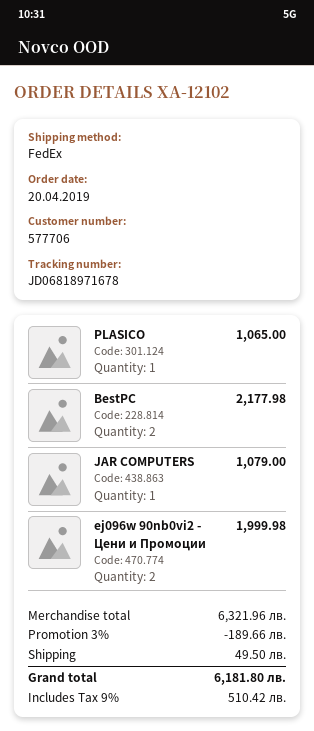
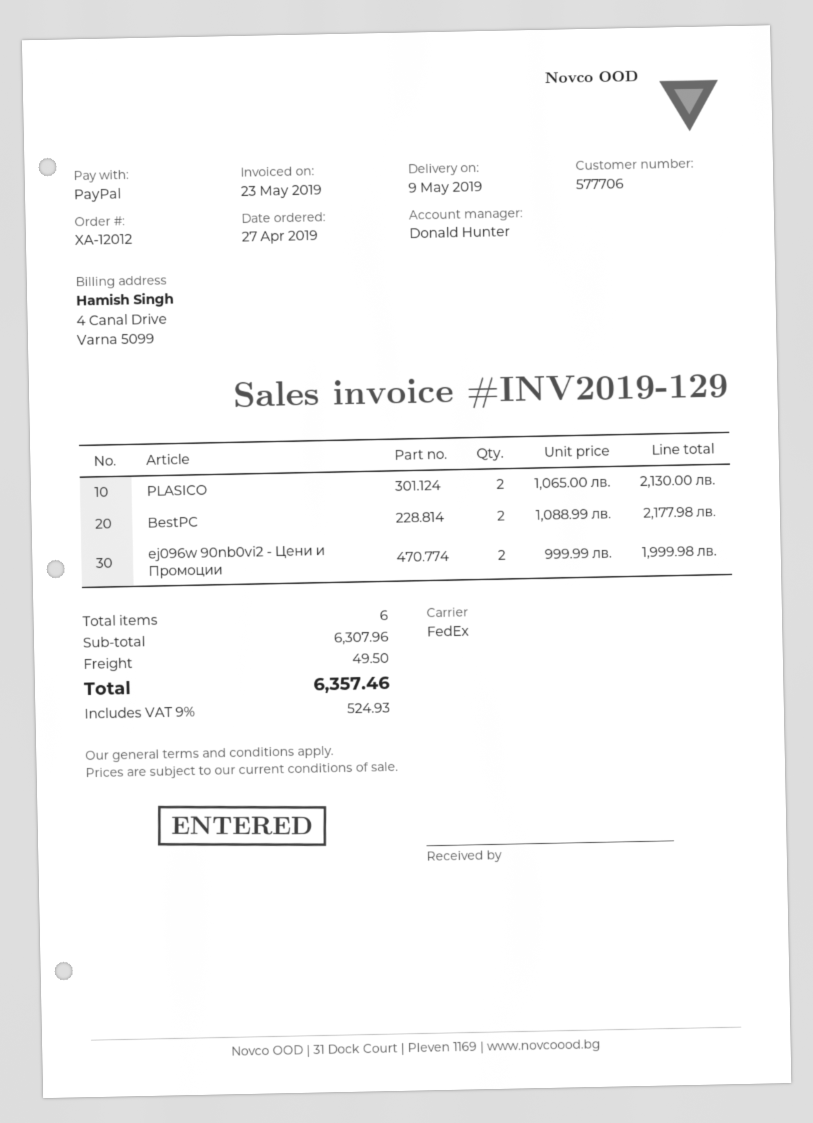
order number: XA-12102 -> XA-12012
order date: 2019-04-20 -> 2019-04-27
PLASICO: 1 for 1065.00 -> 2 for 2130.00
JAR COMPUTERS: 1 for 1079.00 -> none
subtotal: 6321.96 -> 6307.96
discount: 3% = 189.66 -> none
tax: 9% = 510.42 -> 9% = 524.93
total: 6181.80 -> 6357.46

